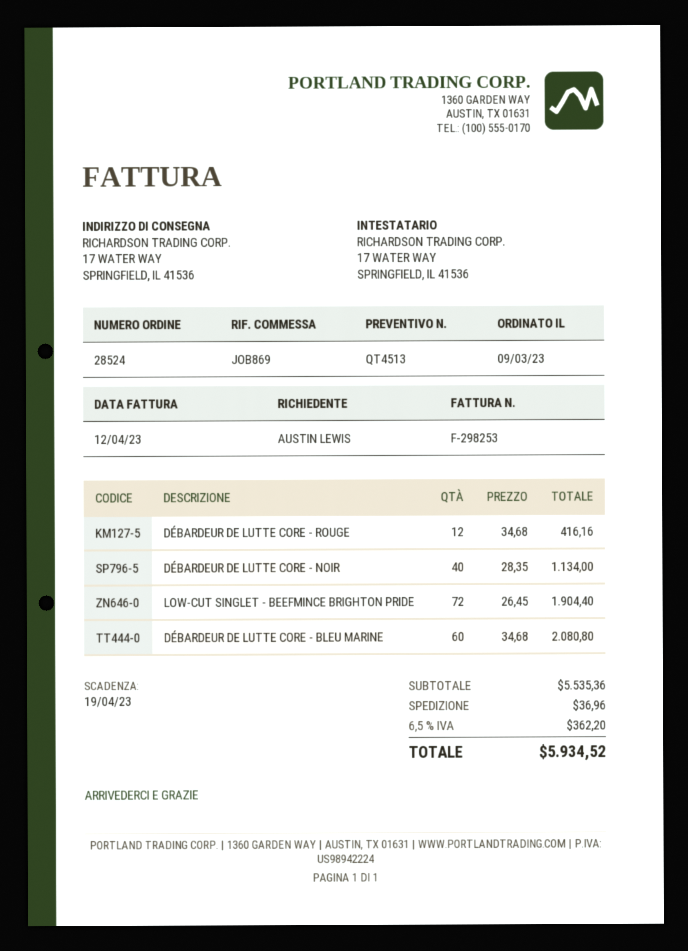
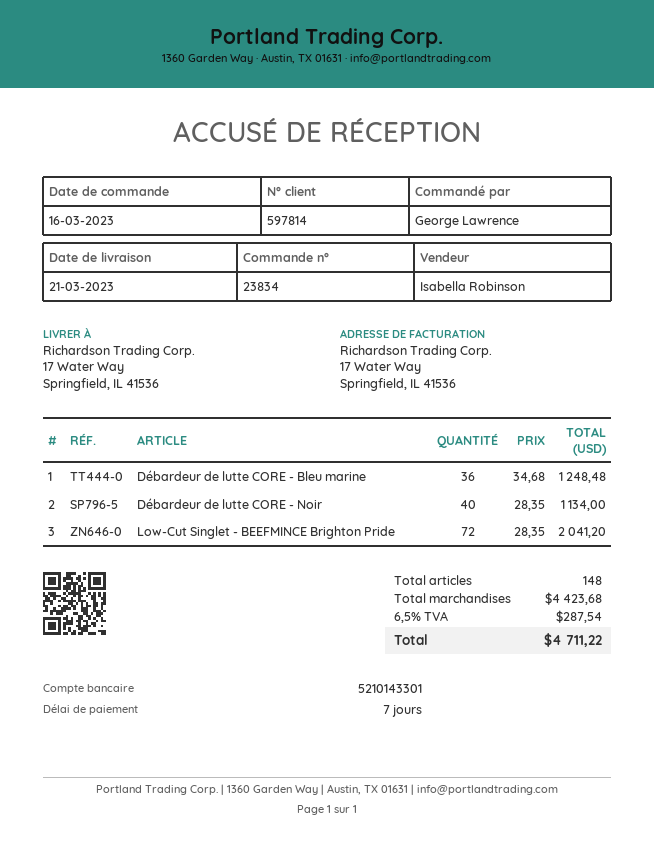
order number: 28524 -> 23834
order date: 2023-03-09 -> 2023-03-16
ordered by: AUSTIN LEWIS -> George Lawrence
DÉBARDEUR DE LUTTE CORE - ROUGE: 12 x 34.68 = 416.16 -> none
LOW-CUT SINGLET - BEEFMINCE BRIGHTON PRIDE: 72 x 26.45 = 1904.40 -> 72 x 28.35 = 2041.20
DÉBARDEUR DE LUTTE CORE - BLEU MARINE: 60 x 34.68 = 2080.80 -> 36 x 34.68 = 1248.48
subtotal: 5535.36 -> 4423.68
shipping: 36.96 -> none
tax: 6.5% = 362.20 -> 6.5% = 287.54
total: 5934.52 -> 4711.22

